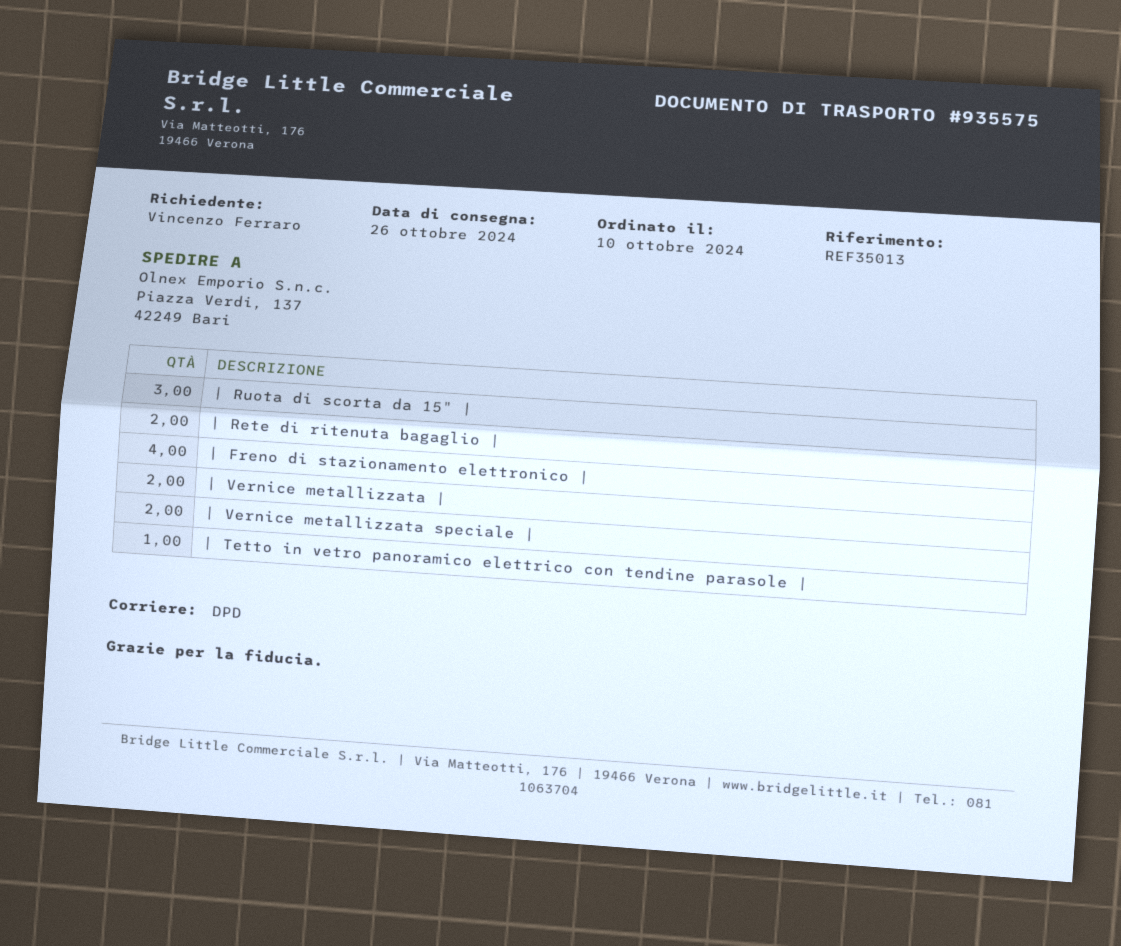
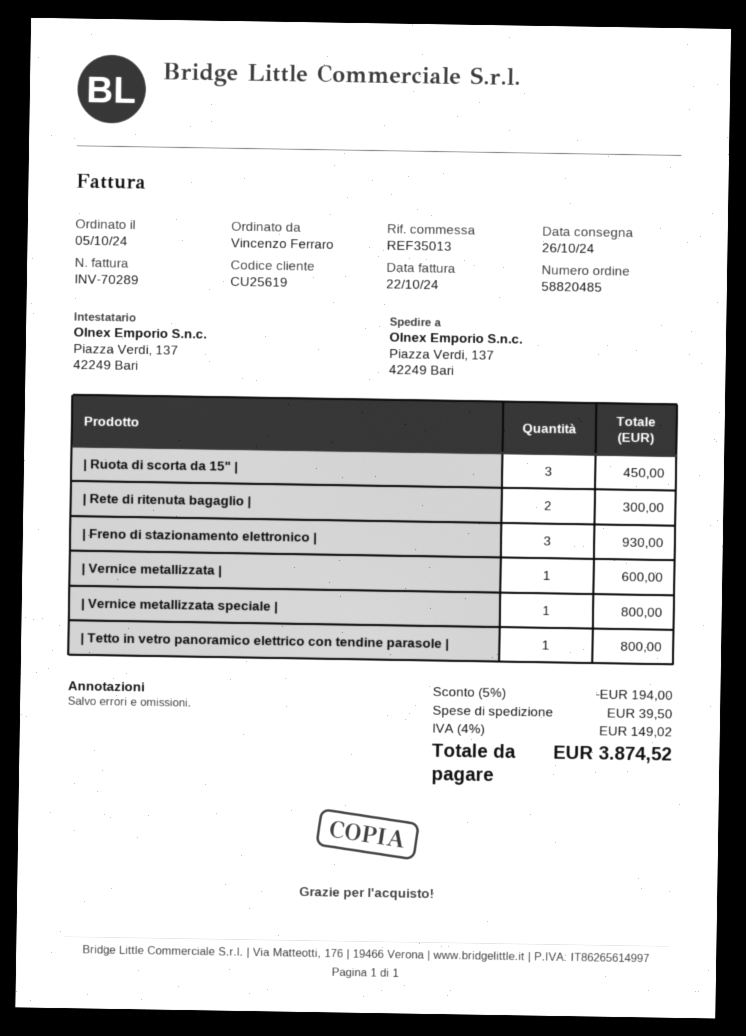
order date: 2024-10-10 -> 2024-10-05
| Freno di stazionamento elettronico |: 4 -> 3
| Vernice metallizzata |: 2 -> 1
| Vernice metallizzata speciale |: 2 -> 1

